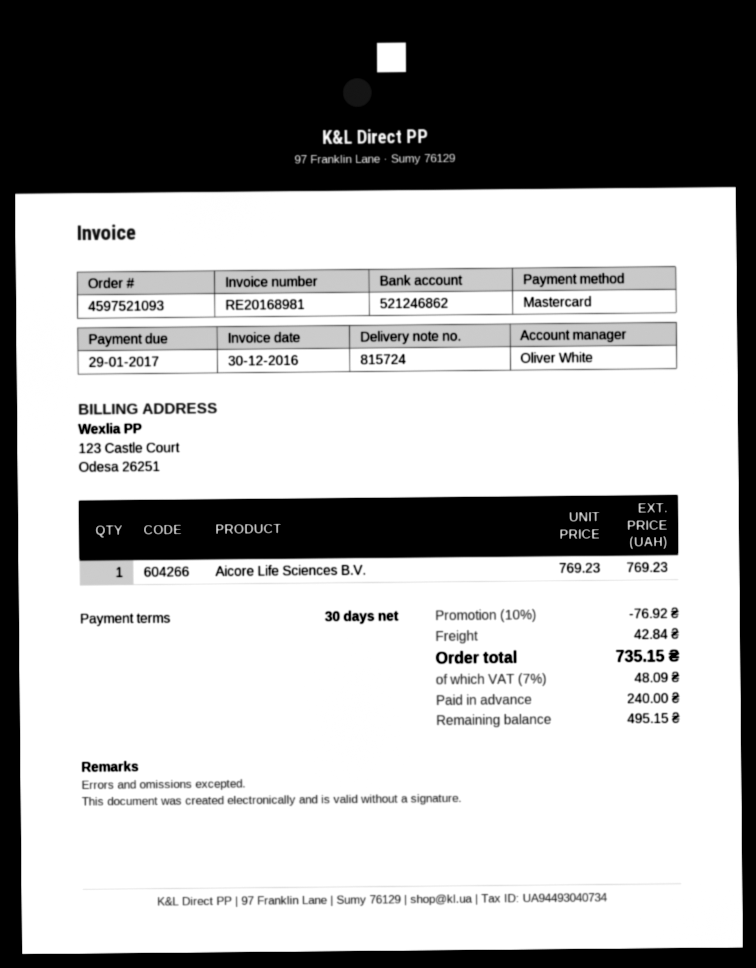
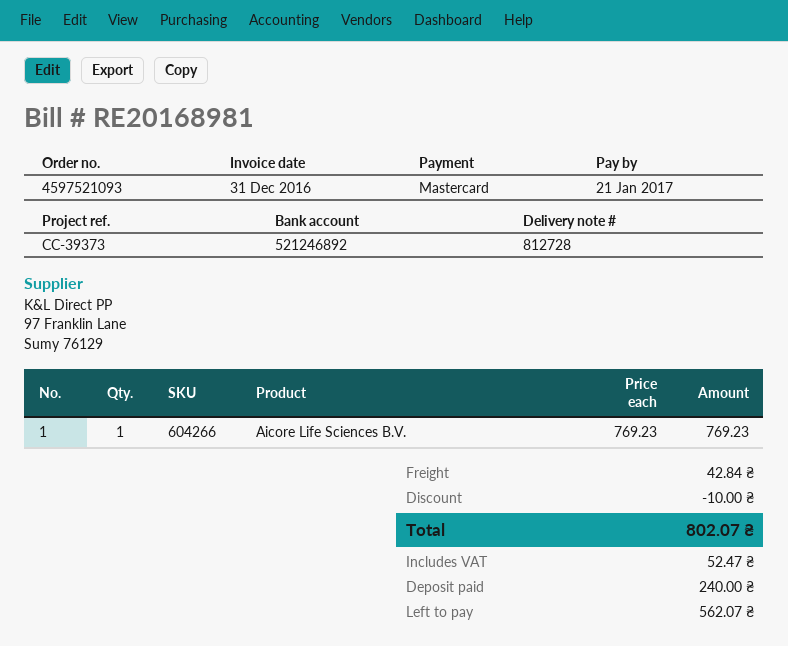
delivery note number: 815724 -> 812728
invoice date: 2016-12-30 -> 2016-12-31
due date: 2017-01-29 -> 2017-01-21
bank account: 521246862 -> 521246892
discount: 76.92 -> 10.00
tax: 48.09 -> 52.47
total: 735.15 -> 802.07
balance: 495.15 -> 562.07

